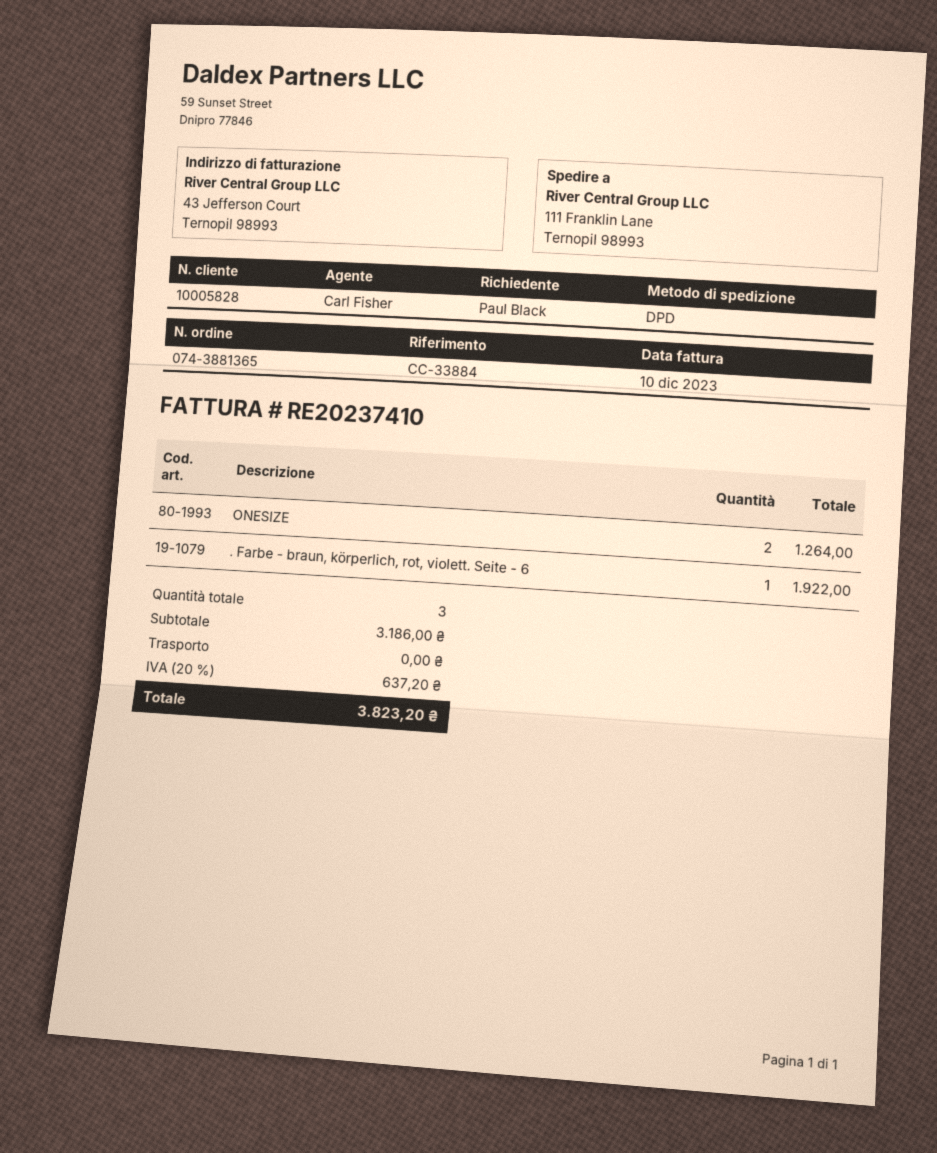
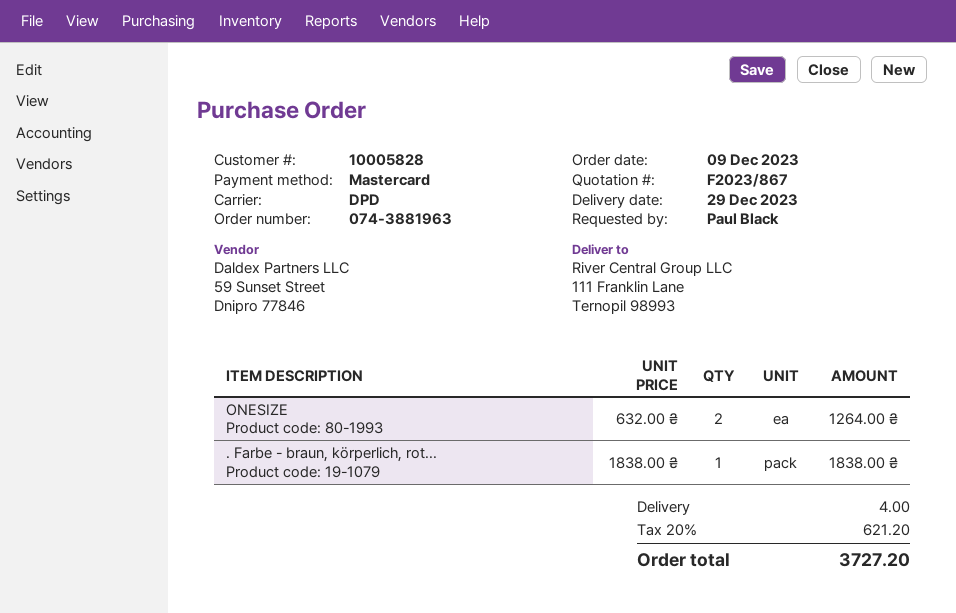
order number: 074-3881365 -> 074-3881963
. Farbe - braun, körperlich, rot, violett. Seite - 6: 1 for 1922.00 -> 1 for 1838.00
shipping: 0.00 -> 4.00
tax: 20% = 637.20 -> 20% = 621.20
total: 3823.20 -> 3727.20

